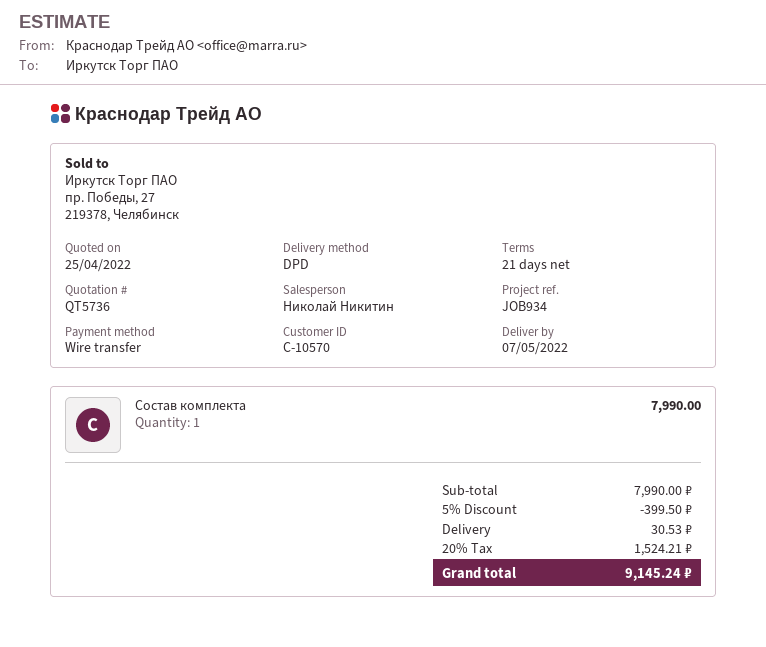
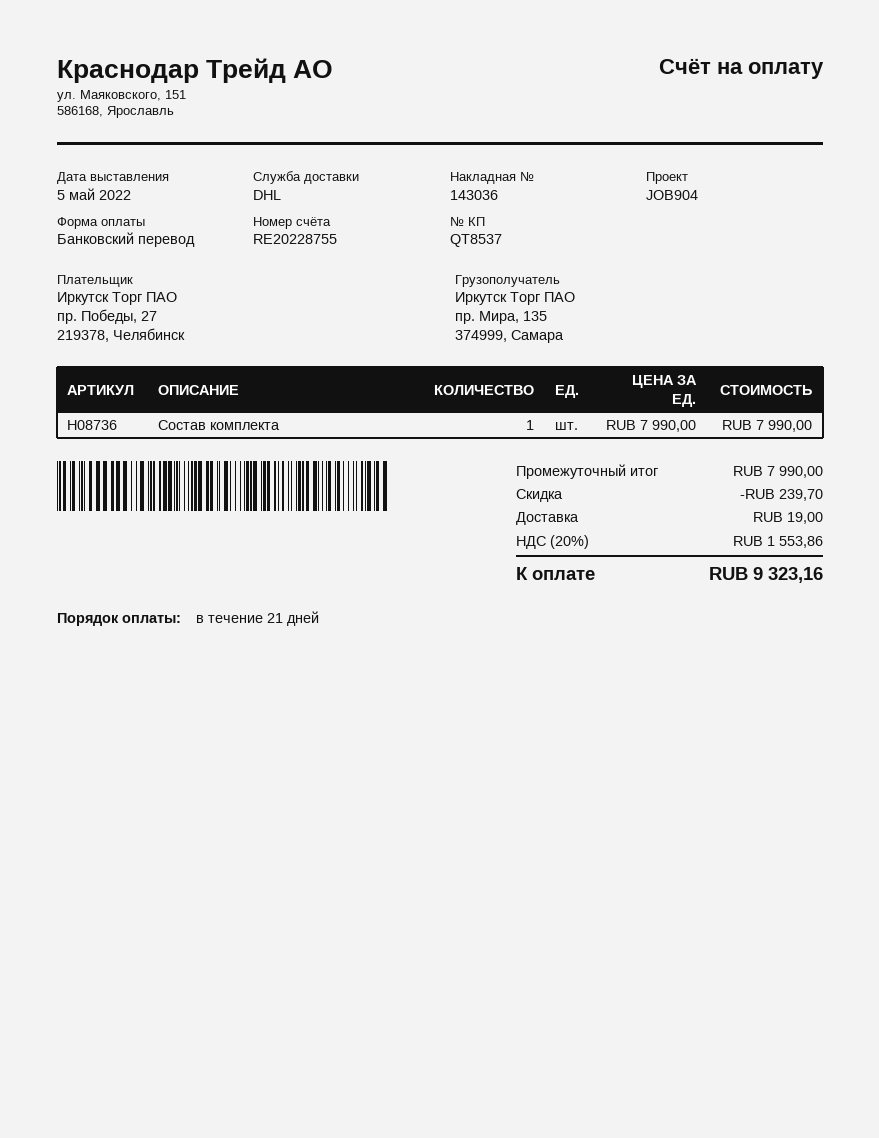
quote number: QT5736 -> QT8537
reference: JOB934 -> JOB904
shipping method: DPD -> DHL
discount: 399.50 -> 239.70
shipping: 30.53 -> 19.00
tax: 20% = 1524.21 -> 20% = 1553.86
total: 9145.24 -> 9323.16

